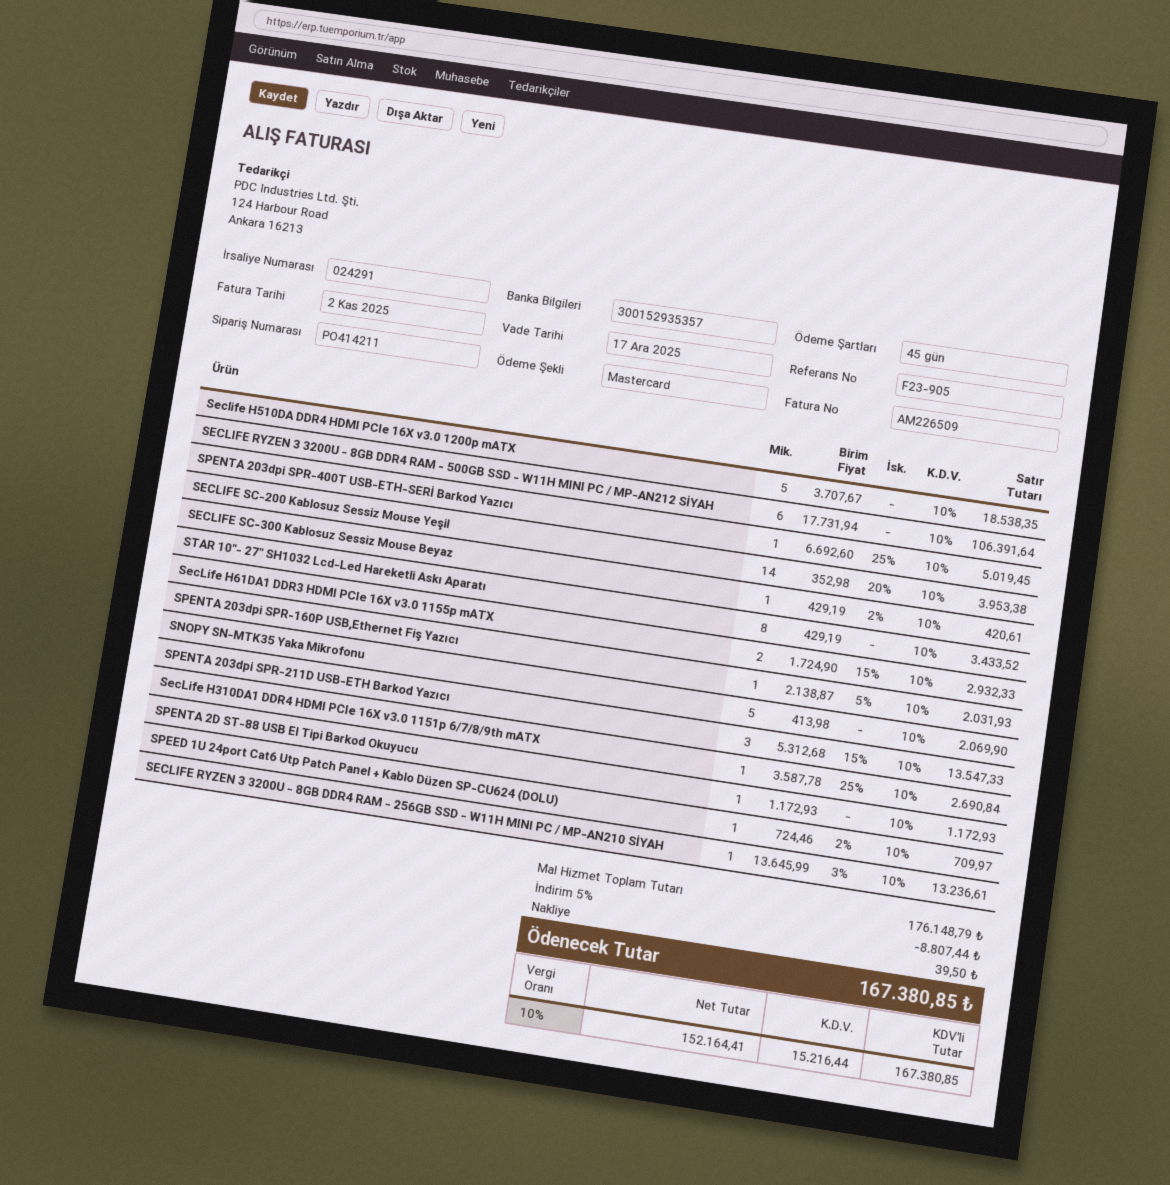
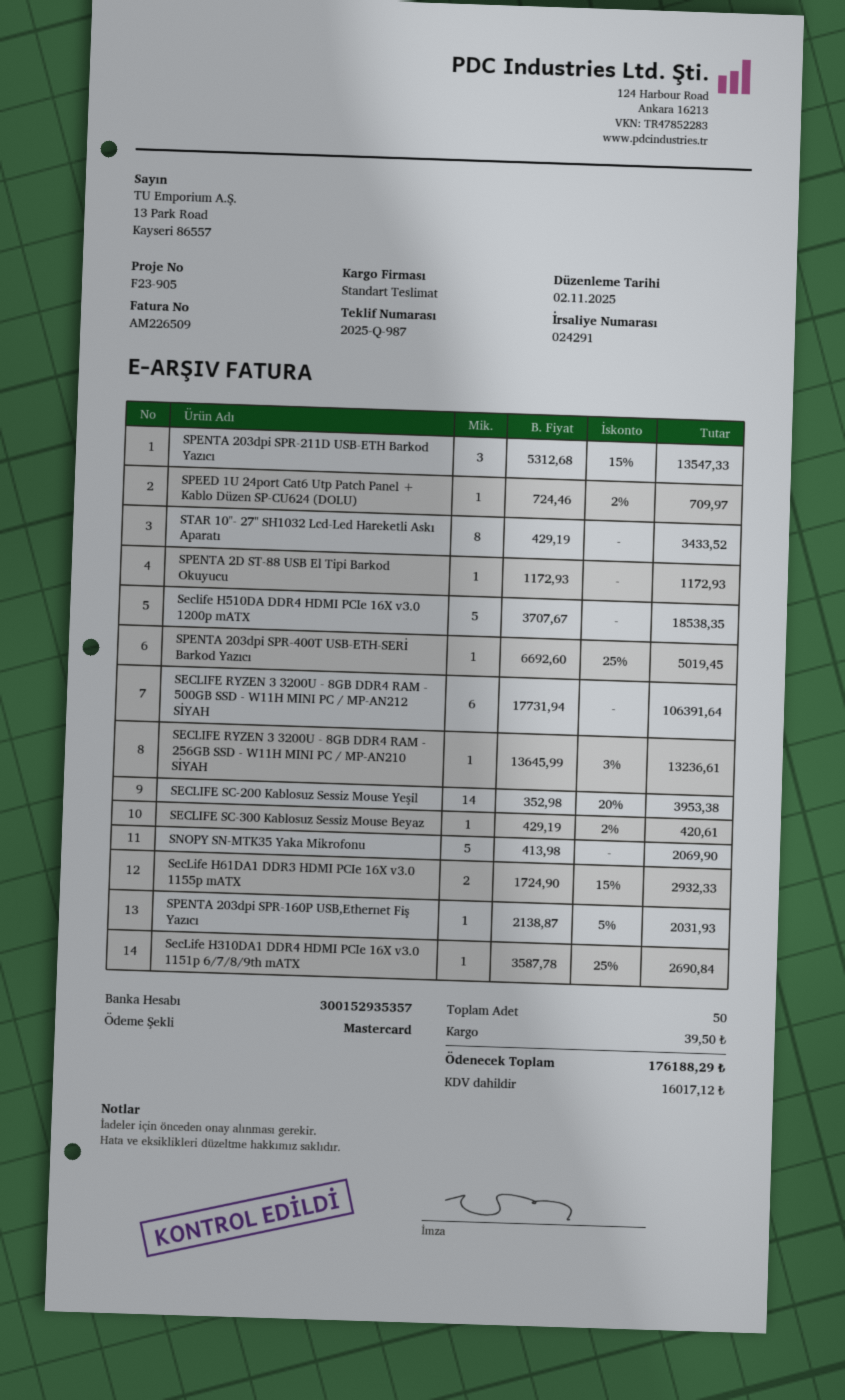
discount: 5% = 8807.44 -> none
tax: 15216.44 -> 16017.12
total: 167380.85 -> 176188.29

